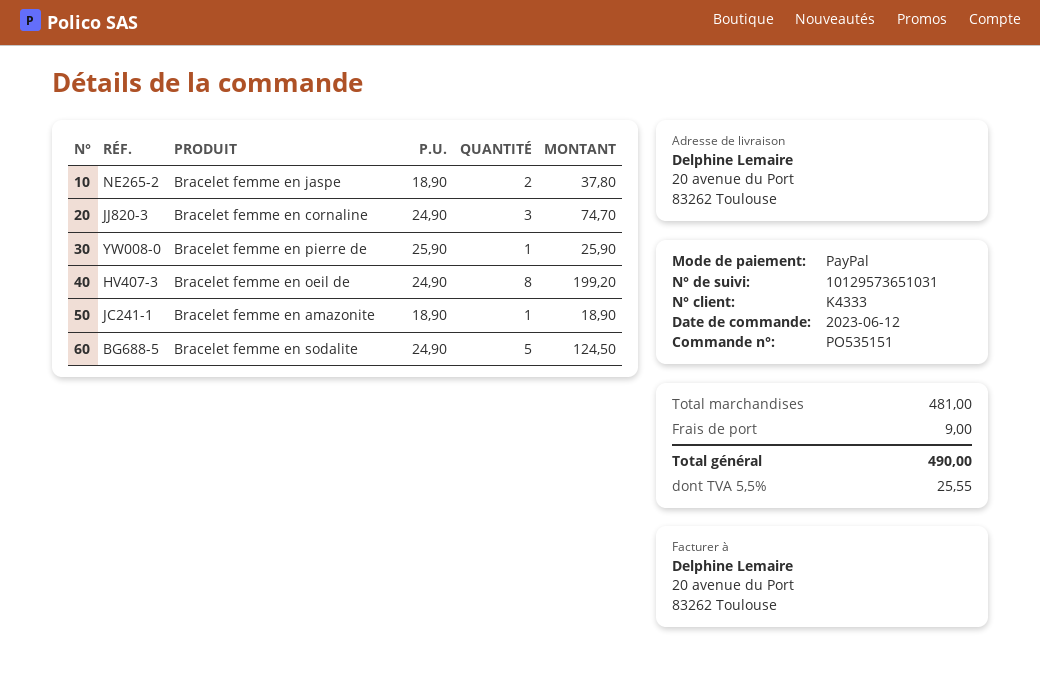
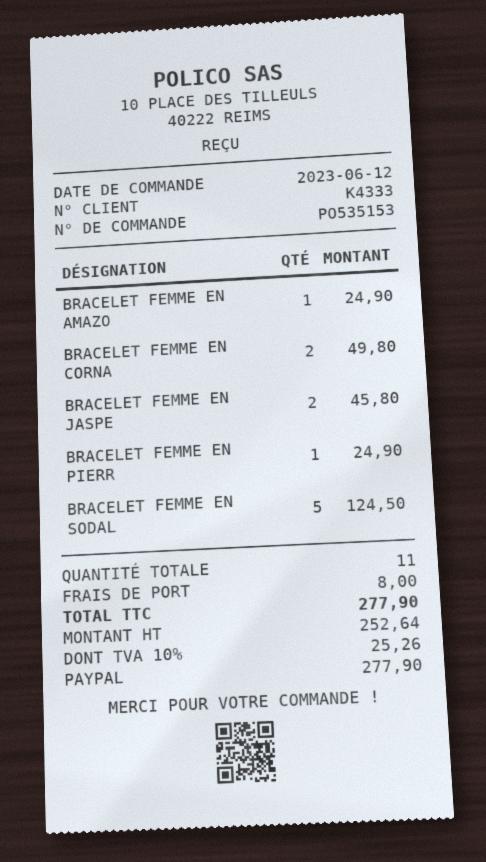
order number: PO535151 -> PO535153
Bracelet femme en jaspe: 2 for 37.80 -> 2 for 45.80
Bracelet femme en cornaline: 3 for 74.70 -> 2 for 49.80
Bracelet femme en pierre de: 1 for 25.90 -> 1 for 24.90
Bracelet femme en oeil de: 8 for 199.20 -> none
Bracelet femme en amazonite: 1 for 18.90 -> 1 for 24.90
shipping: 9.00 -> 8.00
tax: 5.5% = 25.55 -> 10% = 25.26
total: 490.00 -> 277.90

